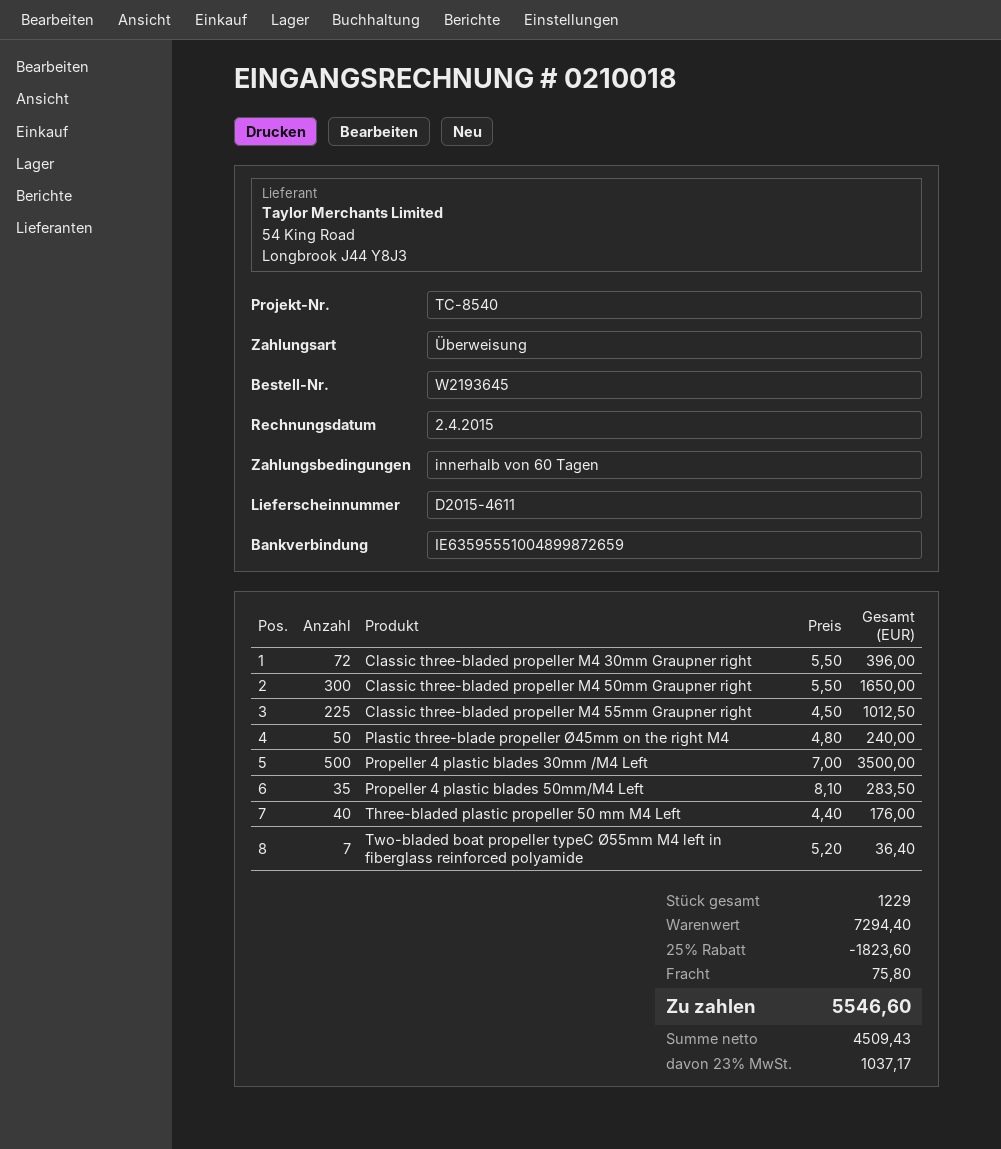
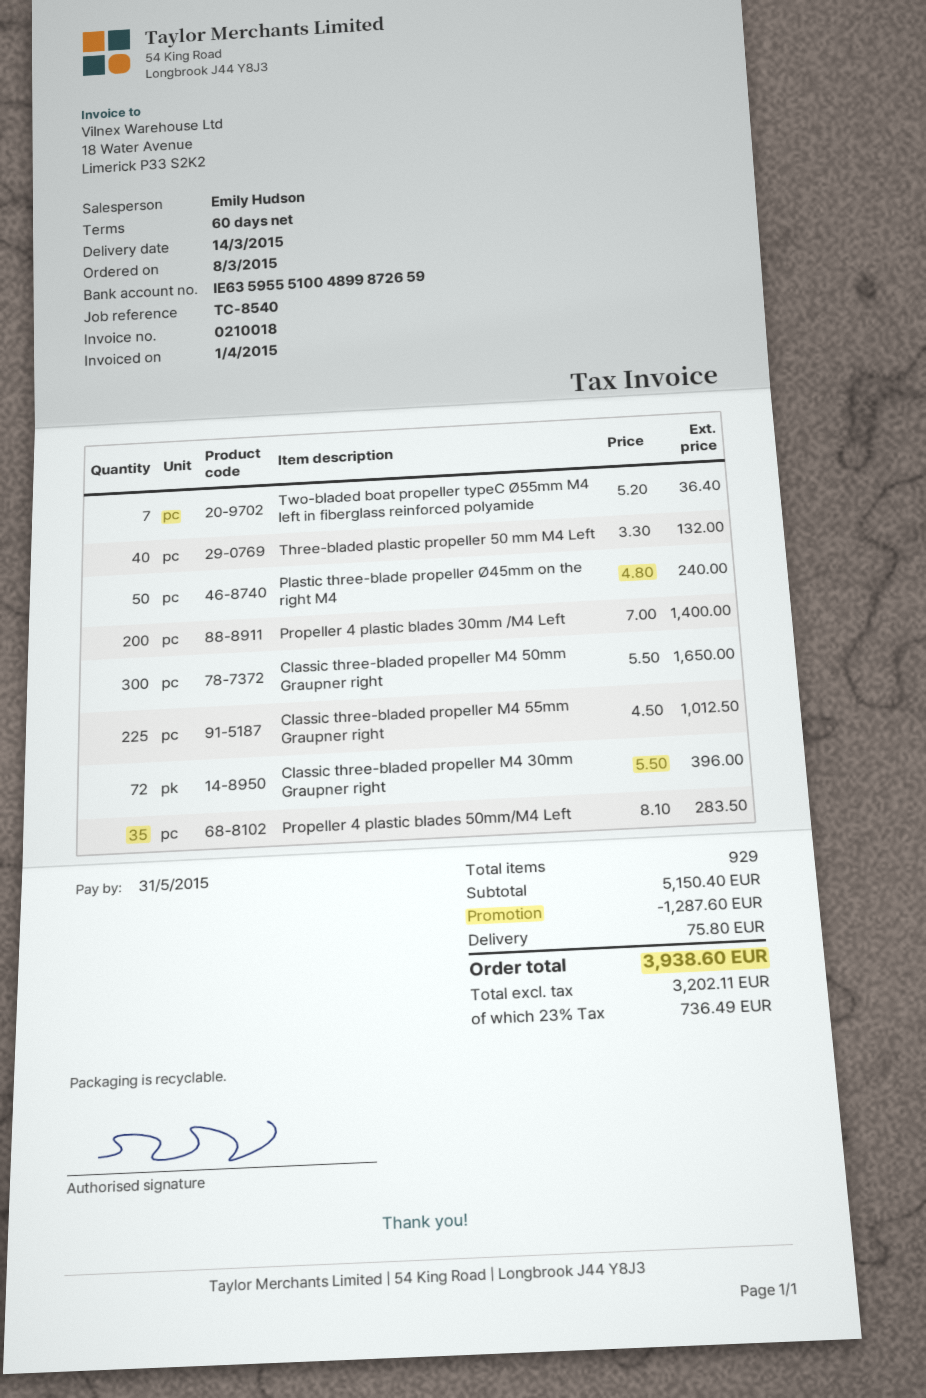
invoice date: 2015-04-02 -> 2015-04-01
Propeller 4 plastic blades 30mm /M4 Left: 500 x 7.00 = 3500.00 -> 200 x 7.00 = 1400.00
Three-bladed plastic propeller 50 mm M4 Left: 40 x 4.40 = 176.00 -> 40 x 3.30 = 132.00
total quantity: 1229 -> 929
subtotal: 7294.40 -> 5150.40
discount: 1823.60 -> 1287.60
net: 4509.43 -> 3202.11
tax: 23% = 1037.17 -> 23% = 736.49
total: 5546.60 -> 3938.60

